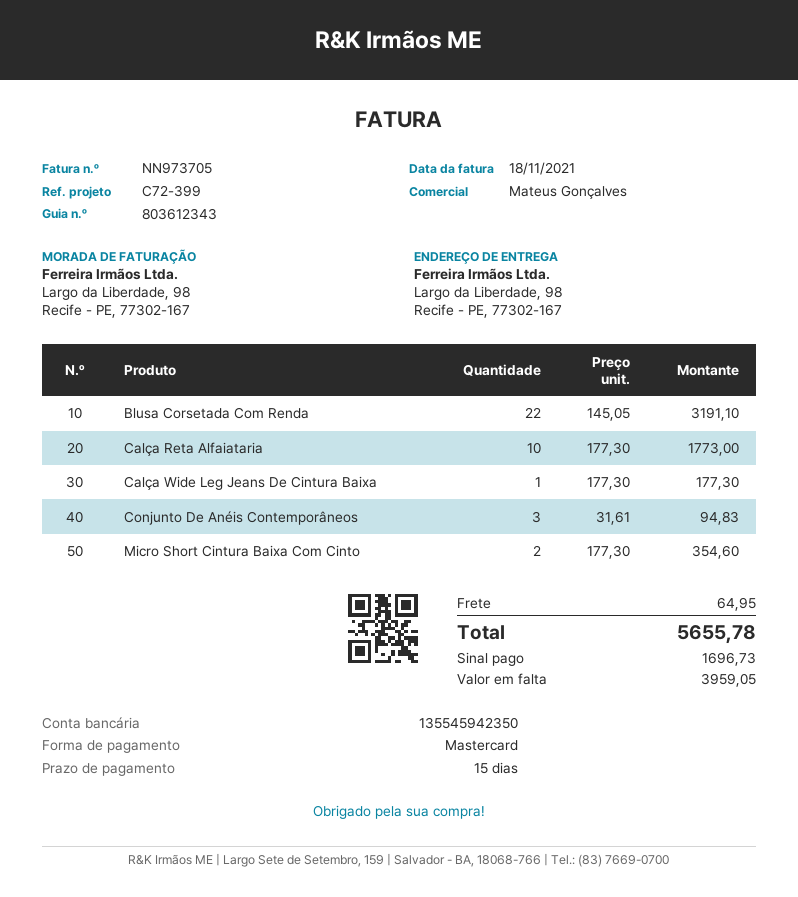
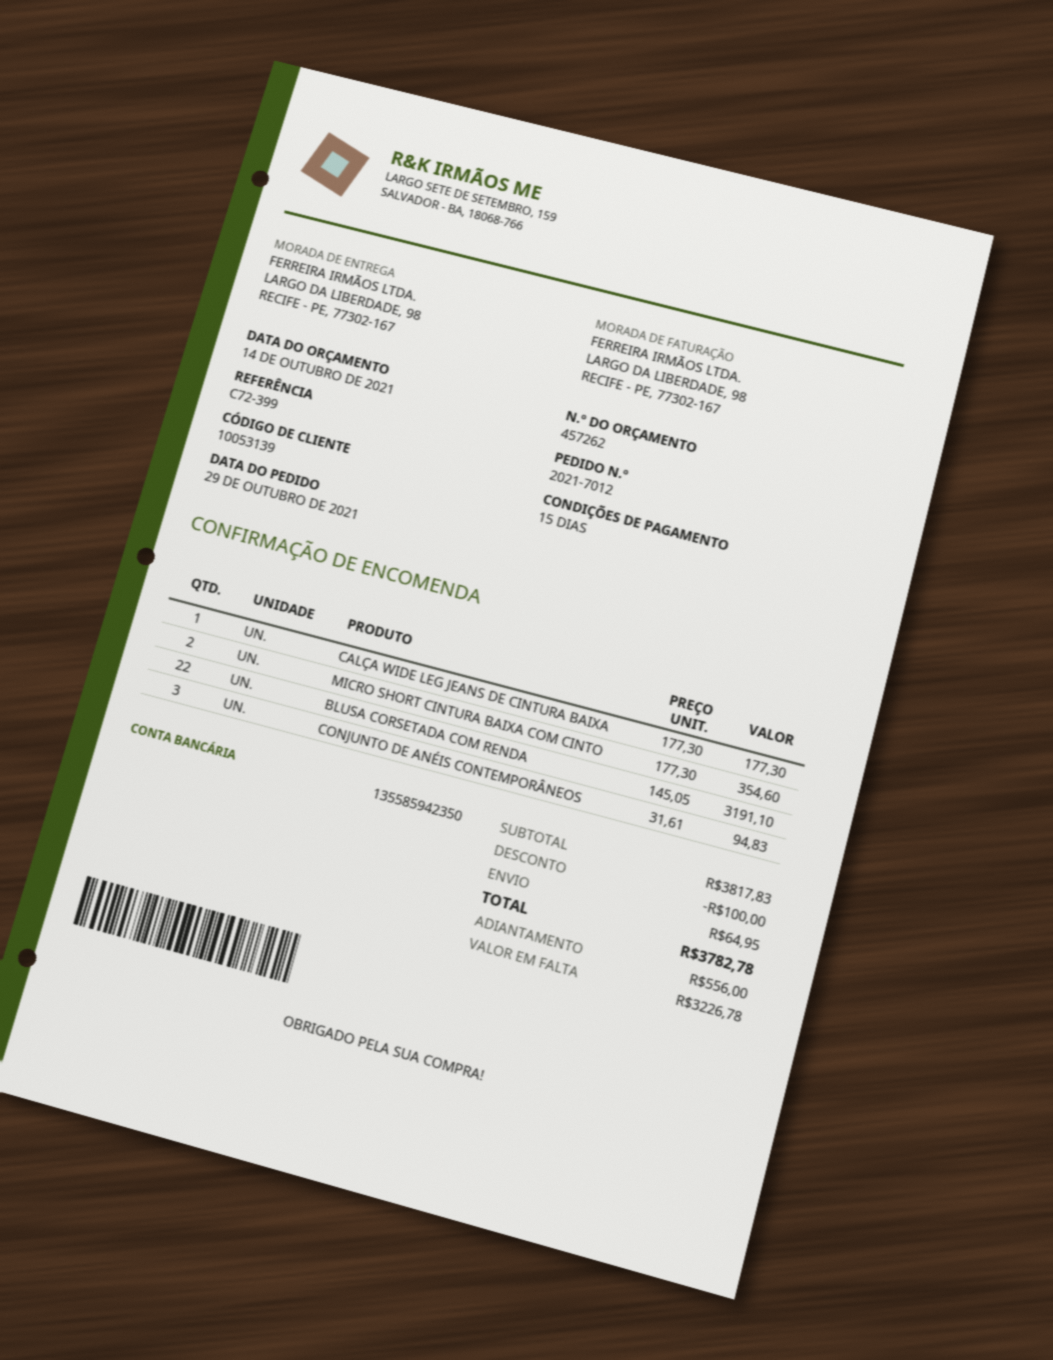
bank account: 135545942350 -> 135585942350
Calça Reta Alfaiataria: 10 x 177.30 = 1773.00 -> none
discount: none -> 100.00
total: 5655.78 -> 3782.78
deposit: 1696.73 -> 556.00
balance: 3959.05 -> 3226.78

